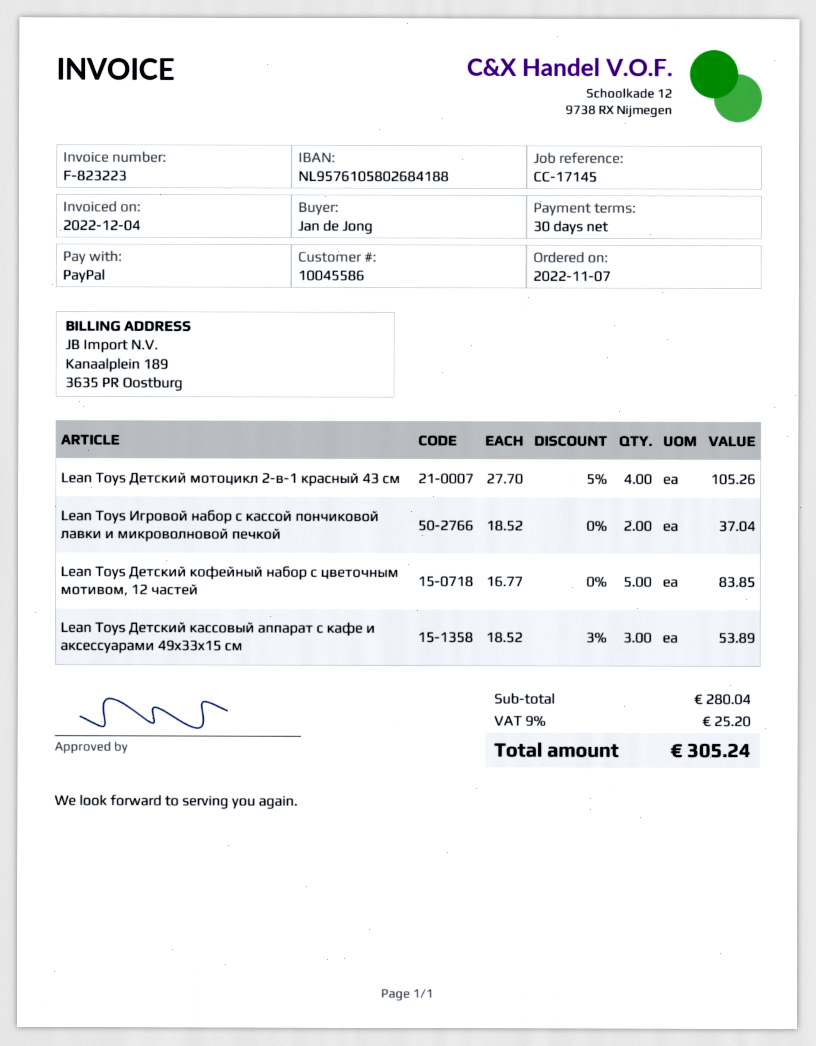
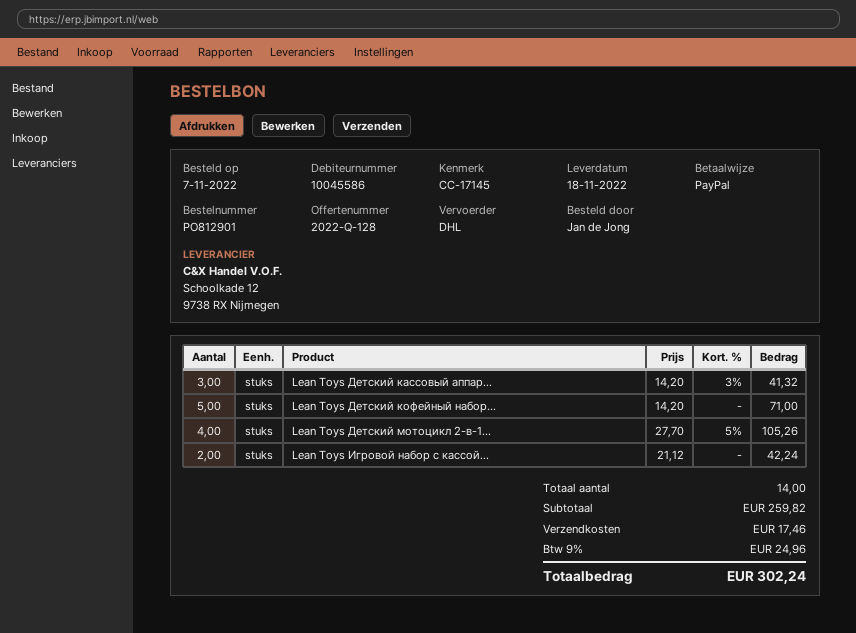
Lean Toys Игровой набор с кассой пончиковой лавки и микроволновой печкой: 2 x 18.52 = 37.04 -> 2 x 21.12 = 42.24
Lean Toys Детский кофейный набор с цветочным мотивом, 12 частей: 5 x 16.77 = 83.85 -> 5 x 14.20 = 71.00
Lean Toys Детский кассовый аппарат с кафе и аксессуарами 49x33x15 см: 3 x 18.52 - 3% = 53.89 -> 3 x 14.20 - 3% = 41.32
subtotal: 280.04 -> 259.82
shipping: none -> 17.46
tax: 9% = 25.20 -> 9% = 24.96
total: 305.24 -> 302.24

